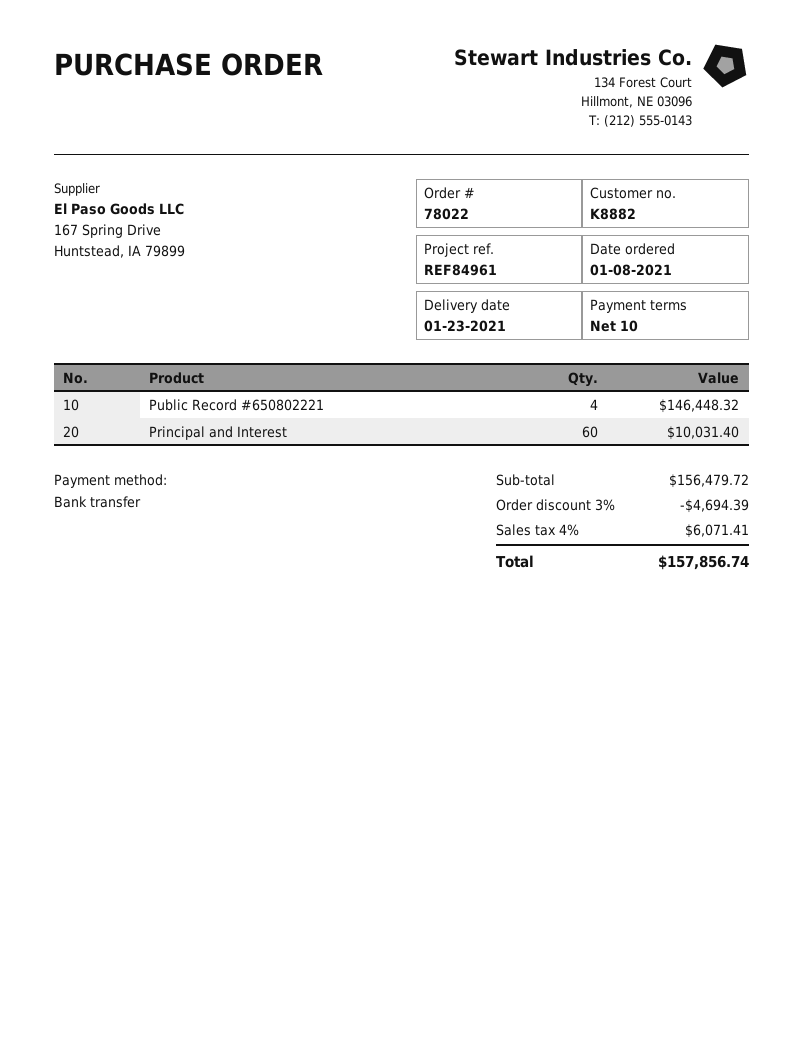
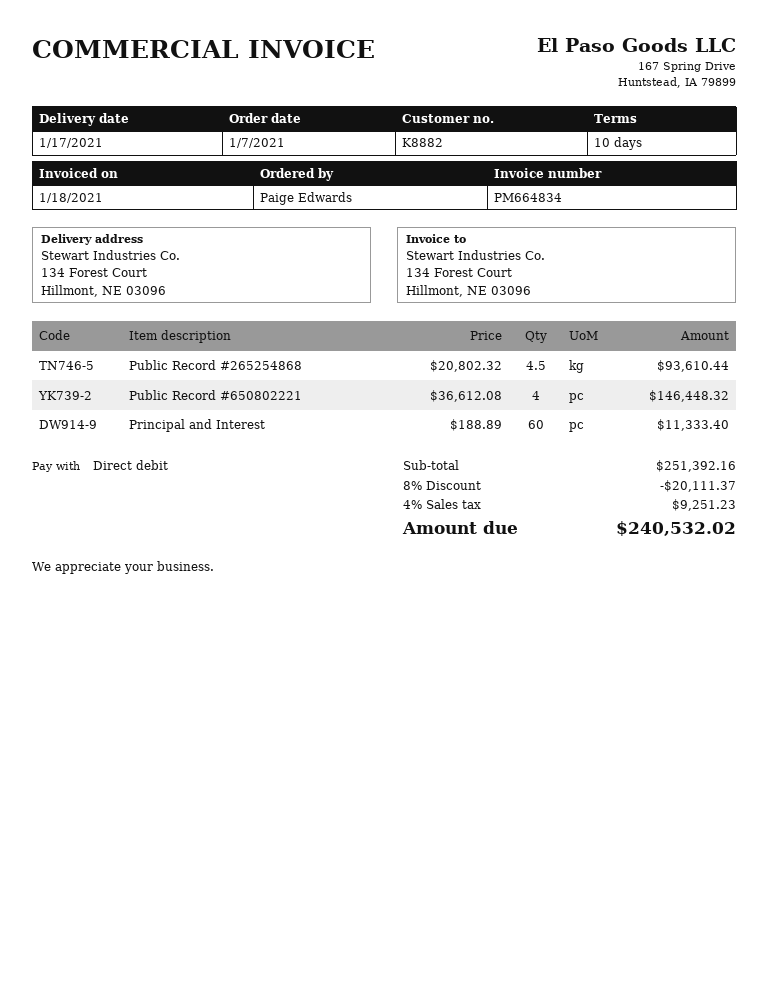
order date: 2021-01-08 -> 2021-01-07
delivery date: 2021-01-23 -> 2021-01-17
payment method: bank transfer -> direct debit
Principal and Interest: 60 for 10031.40 -> 60 for 11333.40
Public Record #265254868: none -> 4.5 for 93610.44
subtotal: 156479.72 -> 251392.16
discount: 3% = 4694.39 -> 8% = 20111.37
tax: 4% = 6071.41 -> 4% = 9251.23
total: 157856.74 -> 240532.02

